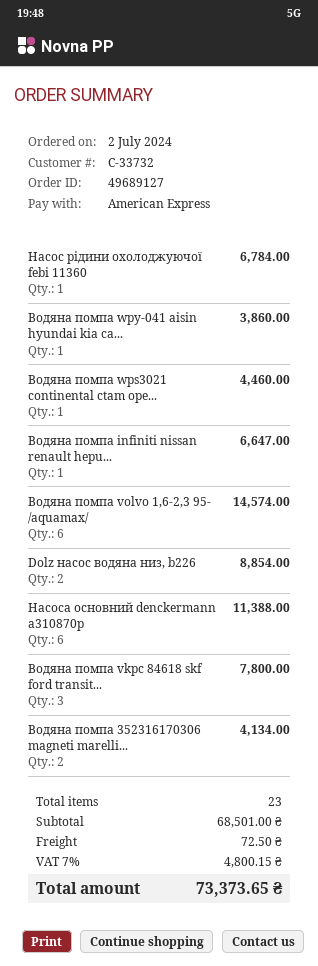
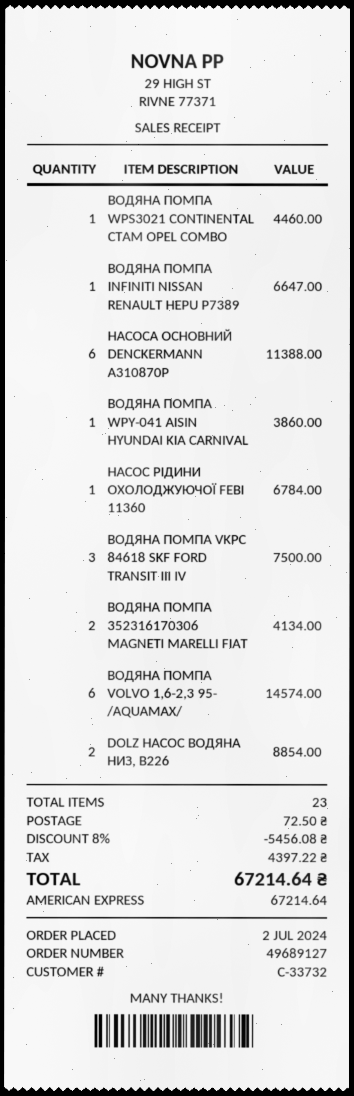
Водяна помпа vkpc 84618 skf ford transit...: 3 for 7800.00 -> 3 for 7500.00
discount: none -> 8% = 5456.08
tax: 4800.15 -> 4397.22
total: 73373.65 -> 67214.64

